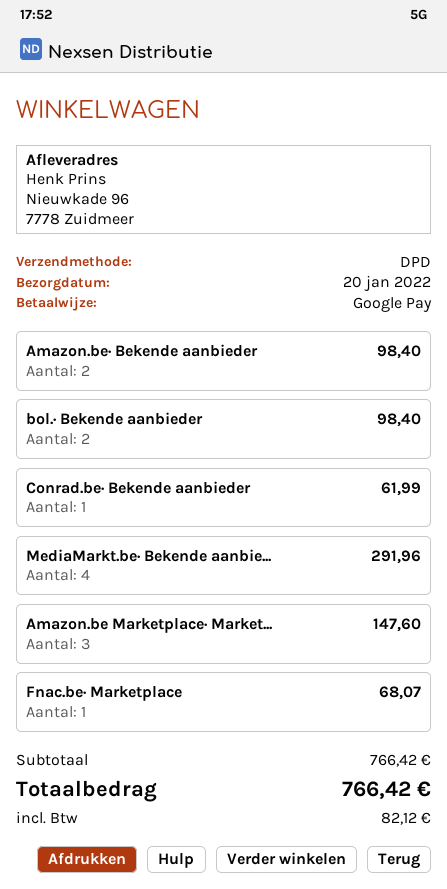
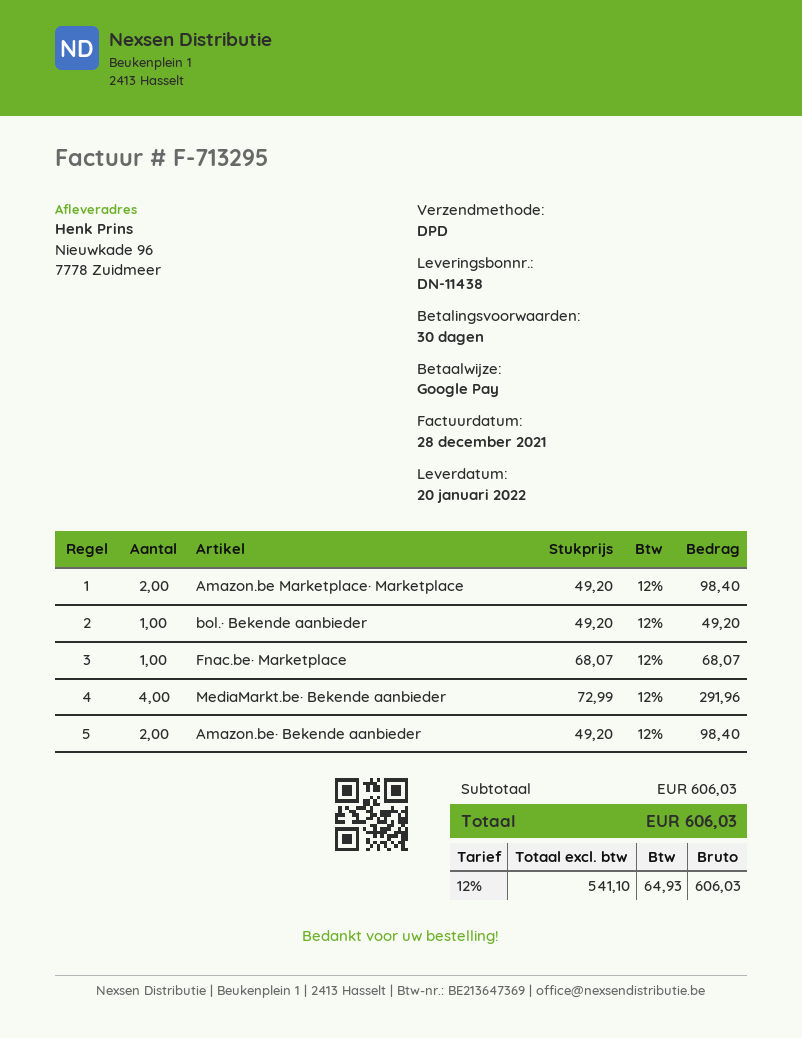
bol.· Bekende aanbieder: 2 for 98.40 -> 1 for 49.20
Conrad.be· Bekende aanbieder: 1 for 61.99 -> none
Amazon.be Marketplace· Market...: 3 for 147.60 -> 2 for 98.40
subtotal: 766.42 -> 606.03
tax: 82.12 -> 64.93
total: 766.42 -> 606.03

